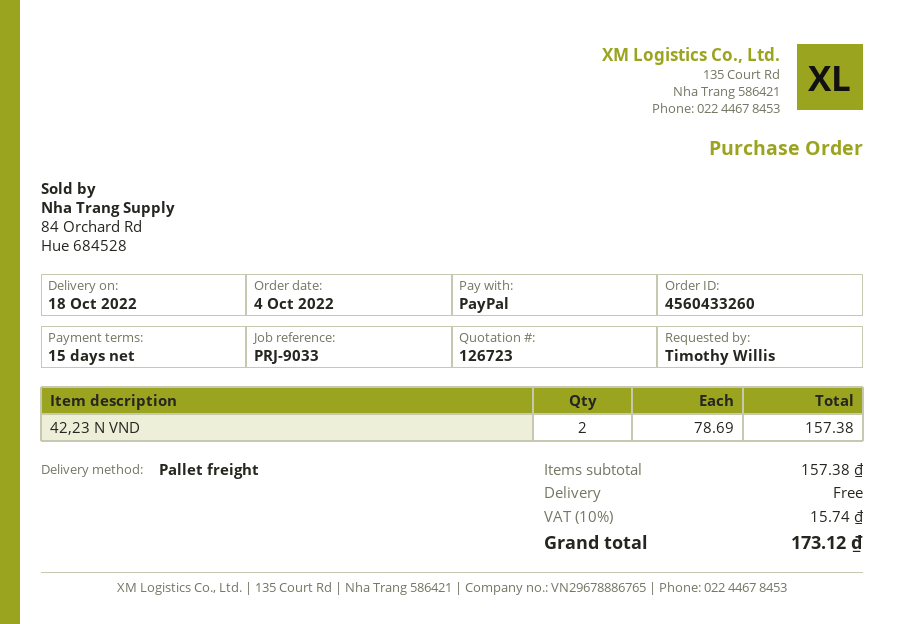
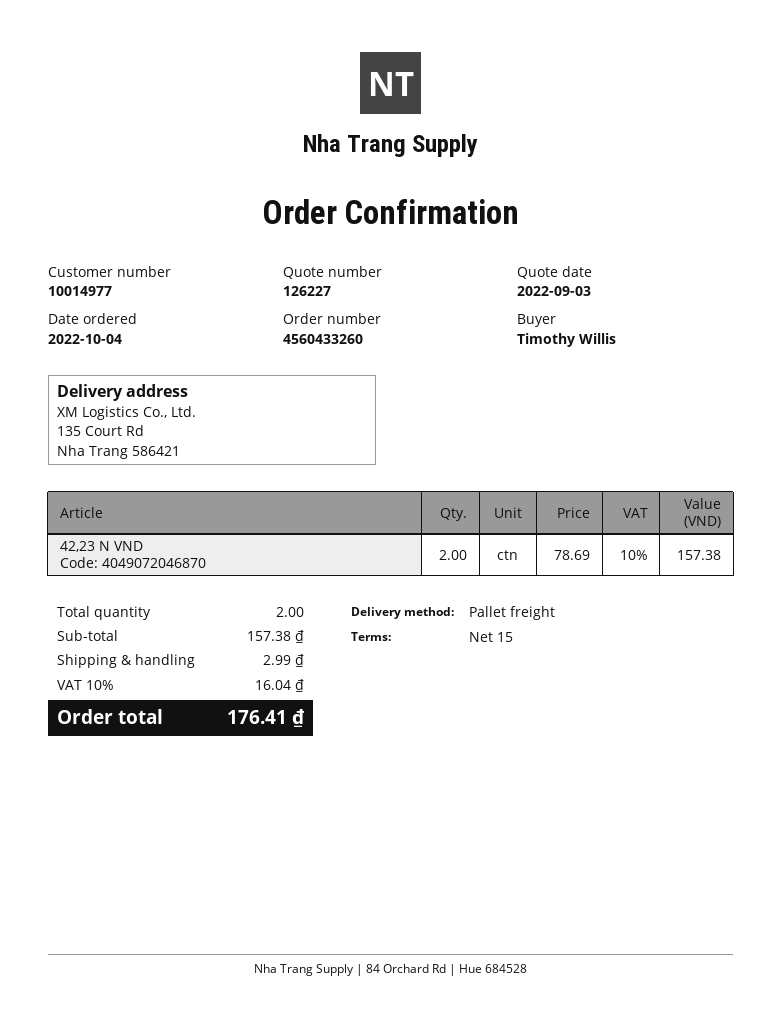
quote number: 126723 -> 126227
shipping: 0.00 -> 2.99
tax: 10% = 15.74 -> 10% = 16.04
total: 173.12 -> 176.41

